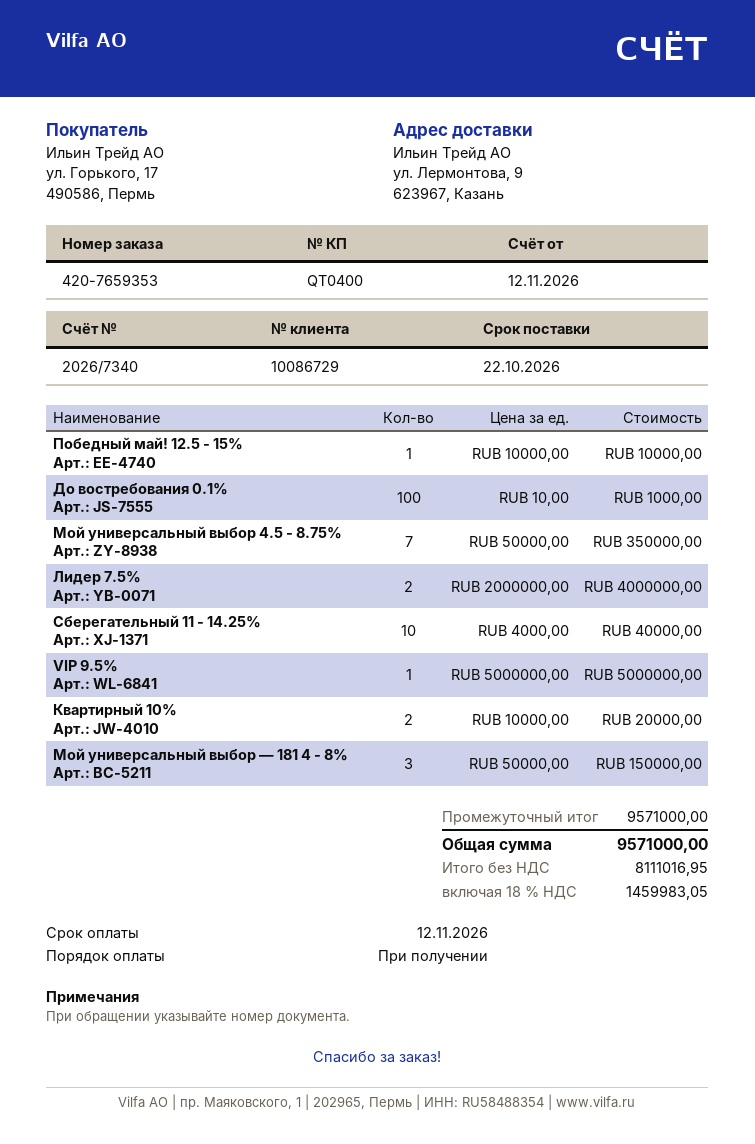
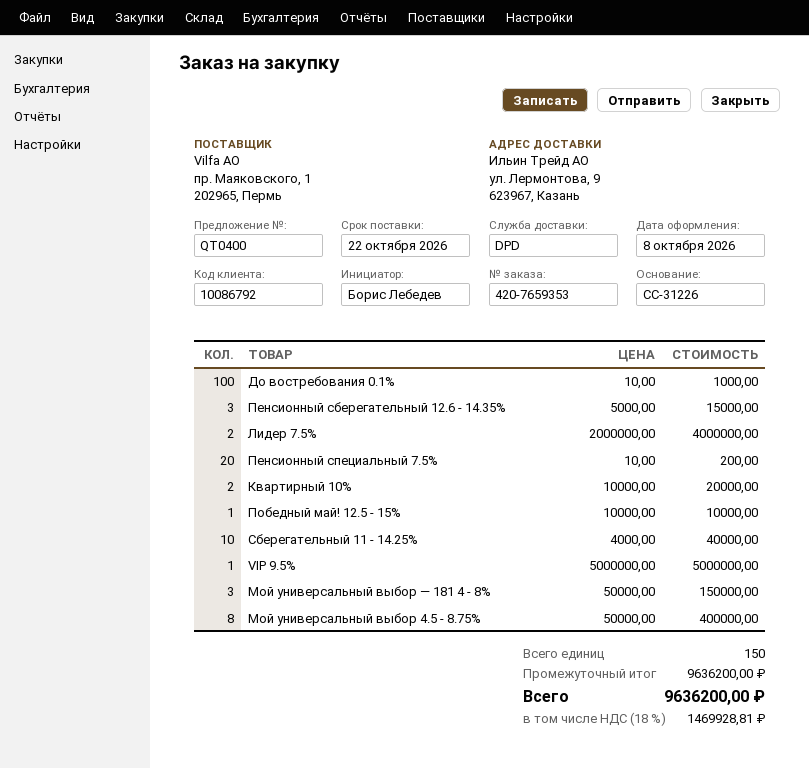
customer number: 10086729 -> 10086792
Мой универсальный выбор 4.5 ‑ 8.75%: 7 x 50000.00 = 350000.00 -> 8 x 50000.00 = 400000.00
Пенсионный сберегательный 12.6 ‑ 14.35%: none -> 3 x 5000.00 = 15000.00
Пенсионный специальный 7.5%: none -> 20 x 10.00 = 200.00
subtotal: 9571000.00 -> 9636200.00
tax: 18% = 1459983.05 -> 18% = 1469928.81
total: 9571000.00 -> 9636200.00

